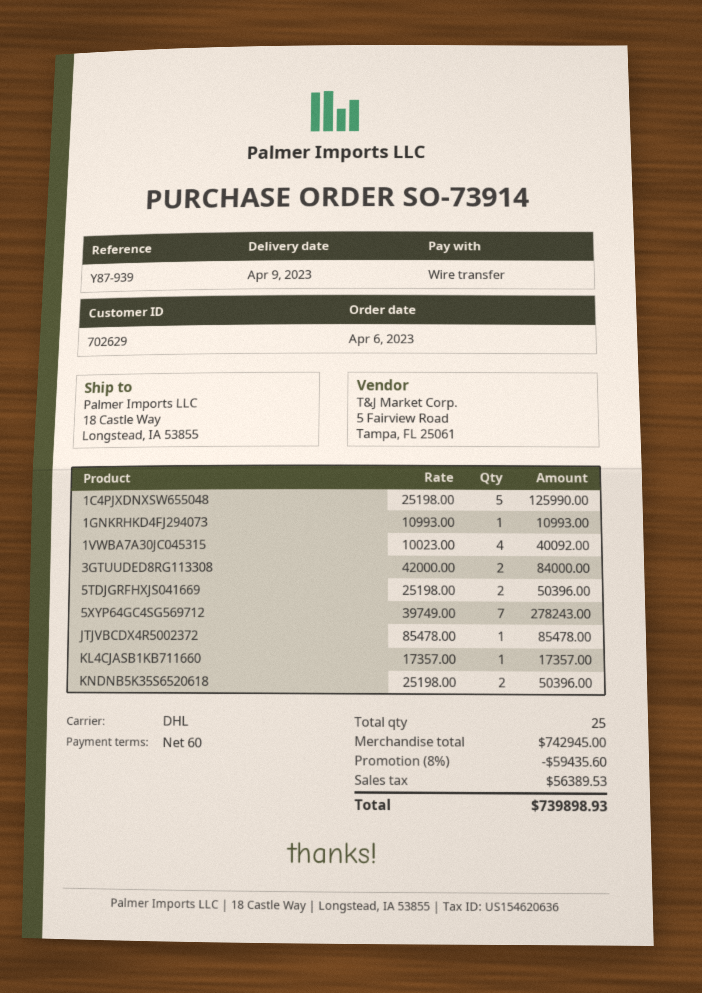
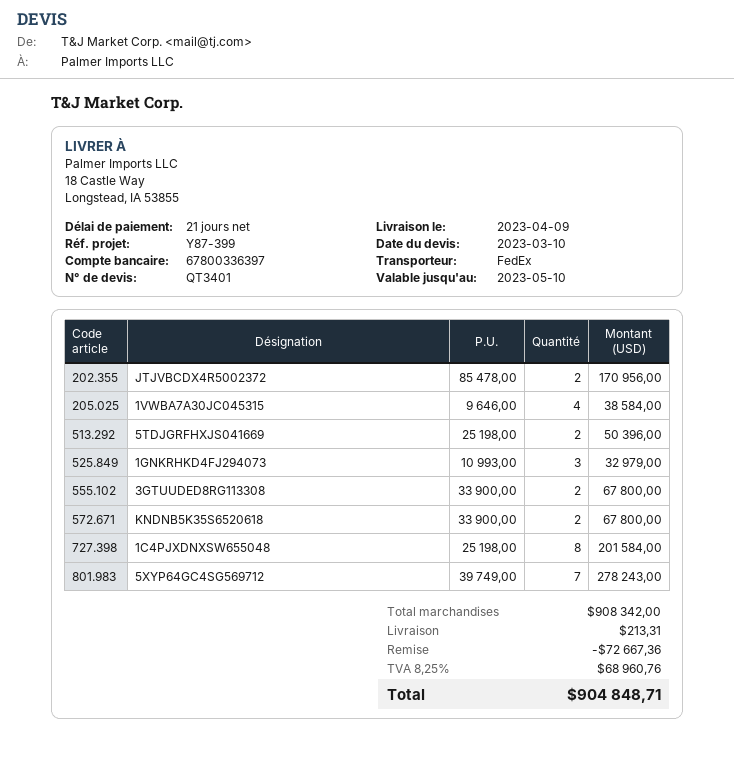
payment terms: 60 days -> 21 days
reference: Y87-939 -> Y87-399
shipping method: DHL -> FedEx
1C4PJXDNXSW655048: 5 x 25198.00 = 125990.00 -> 8 x 25198.00 = 201584.00
1GNKRHKD4FJ294073: 1 x 10993.00 = 10993.00 -> 3 x 10993.00 = 32979.00
1VWBA7A30JC045315: 4 x 10023.00 = 40092.00 -> 4 x 9646.00 = 38584.00
3GTUUDED8RG113308: 2 x 42000.00 = 84000.00 -> 2 x 33900.00 = 67800.00
JTJVBCDX4R5002372: 1 x 85478.00 = 85478.00 -> 2 x 85478.00 = 170956.00
KL4CJASB1KB711660: 1 x 17357.00 = 17357.00 -> none
KNDNB5K35S6520618: 2 x 25198.00 = 50396.00 -> 2 x 33900.00 = 67800.00
subtotal: 742945.00 -> 908342.00
discount: 59435.60 -> 72667.36
shipping: none -> 213.31
tax: 56389.53 -> 68960.76
total: 739898.93 -> 904848.71

